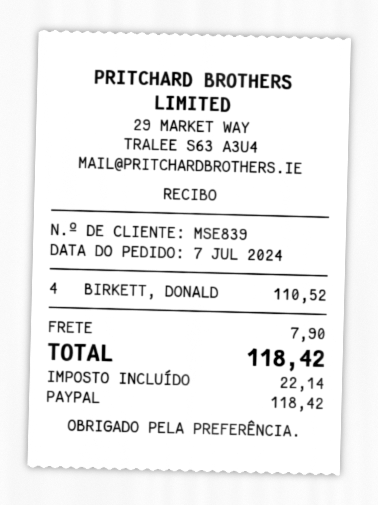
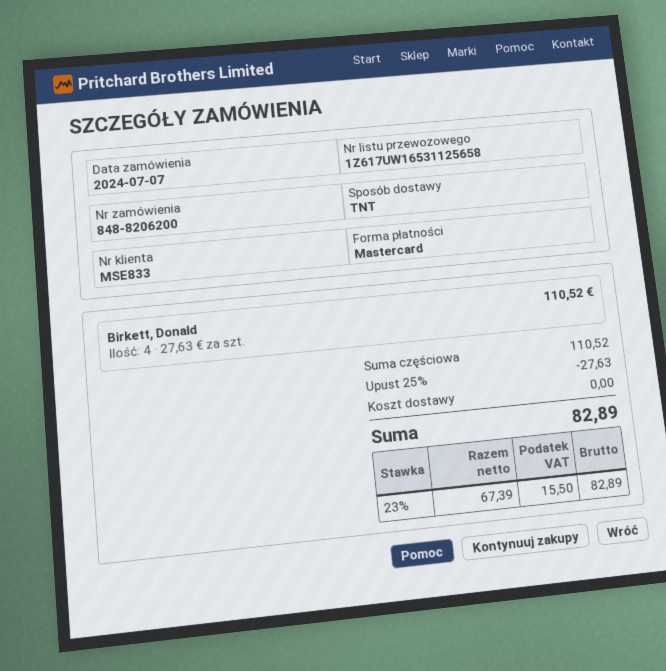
customer number: MSE839 -> MSE833
payment method: PayPal -> Mastercard
discount: none -> 25% = 27.63
shipping: 7.90 -> 0.00
tax: 22.14 -> 15.50
total: 118.42 -> 82.89

